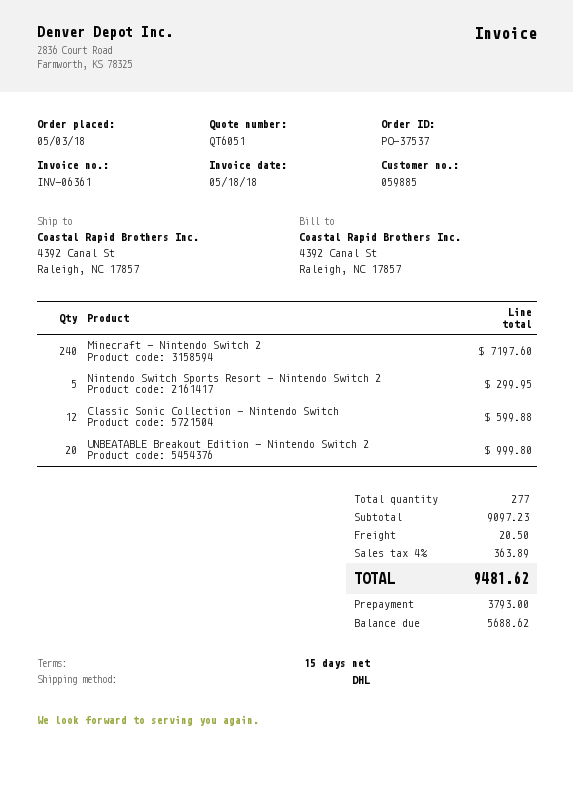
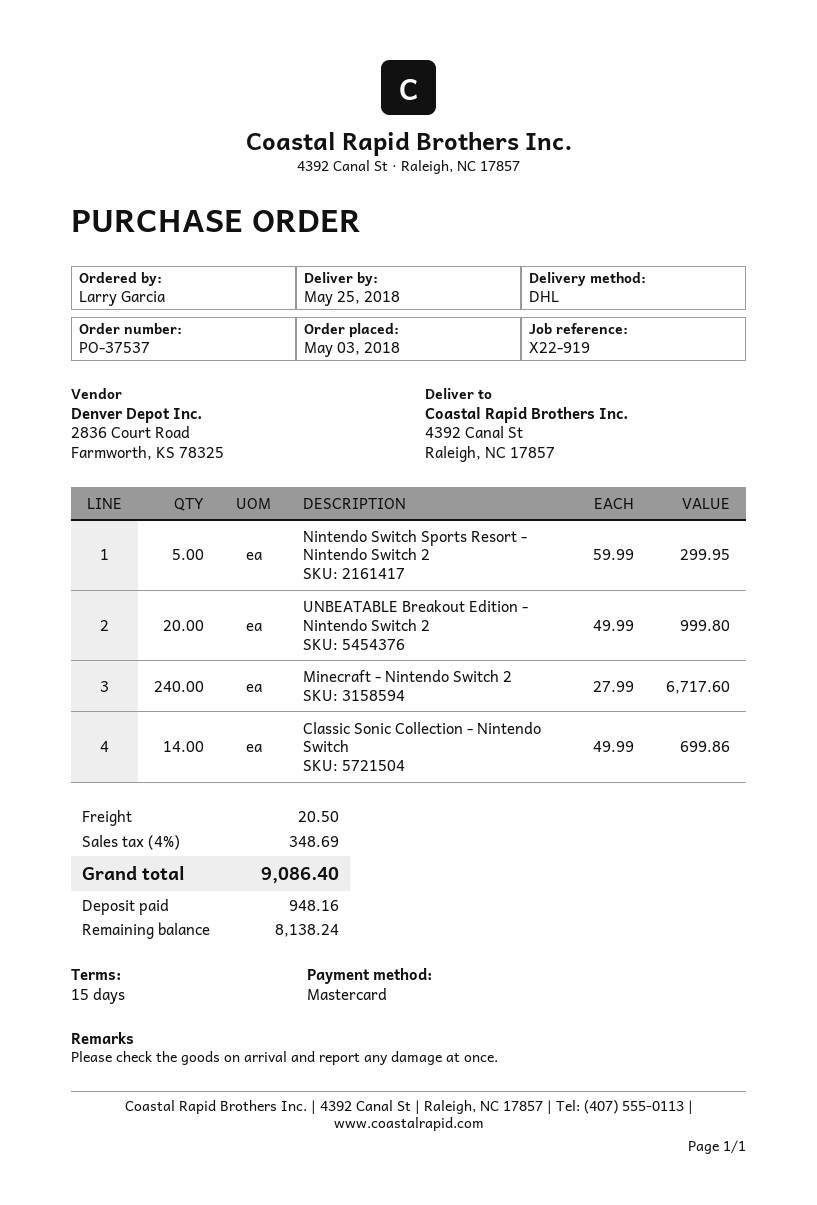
Minecraft - Nintendo Switch 2: 240 for 7197.60 -> 240 for 6717.60
Classic Sonic Collection - Nintendo Switch: 12 for 599.88 -> 14 for 699.86
tax: 4% = 363.89 -> 4% = 348.69
total: 9481.62 -> 9086.40
deposit: 3793.00 -> 948.16
balance: 5688.62 -> 8138.24

